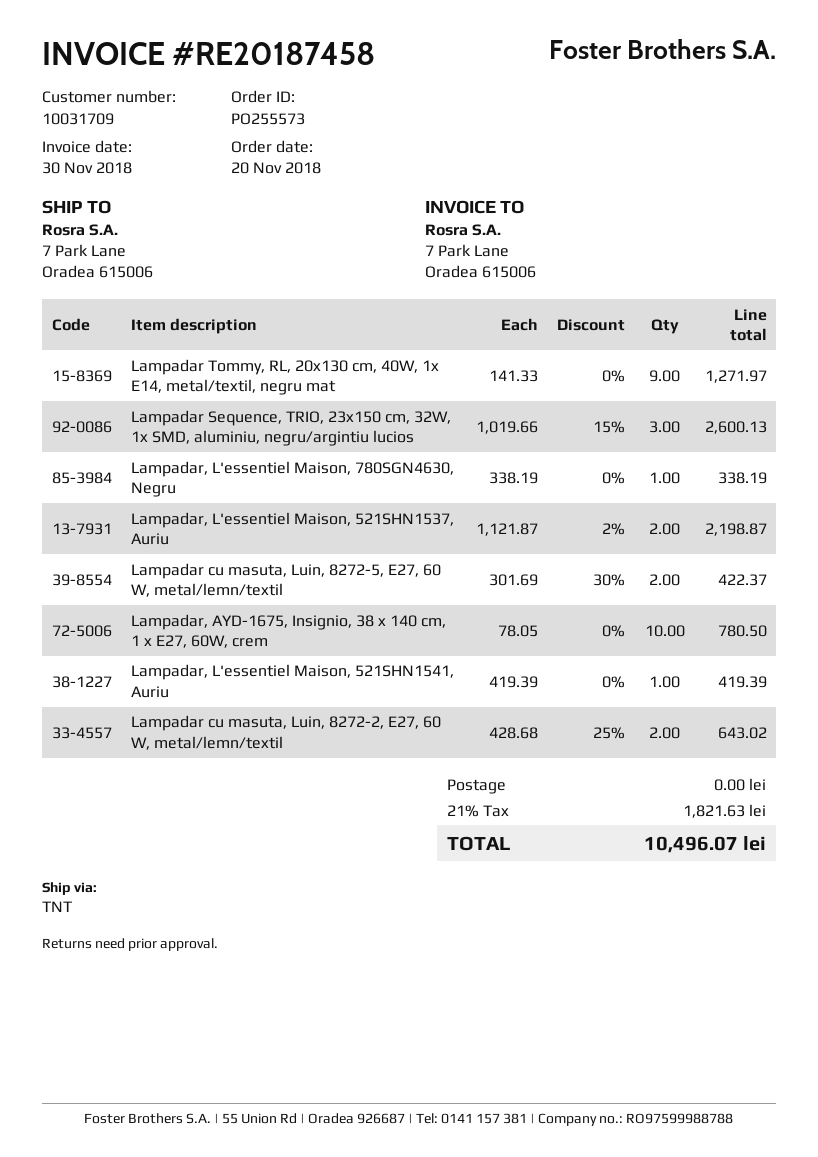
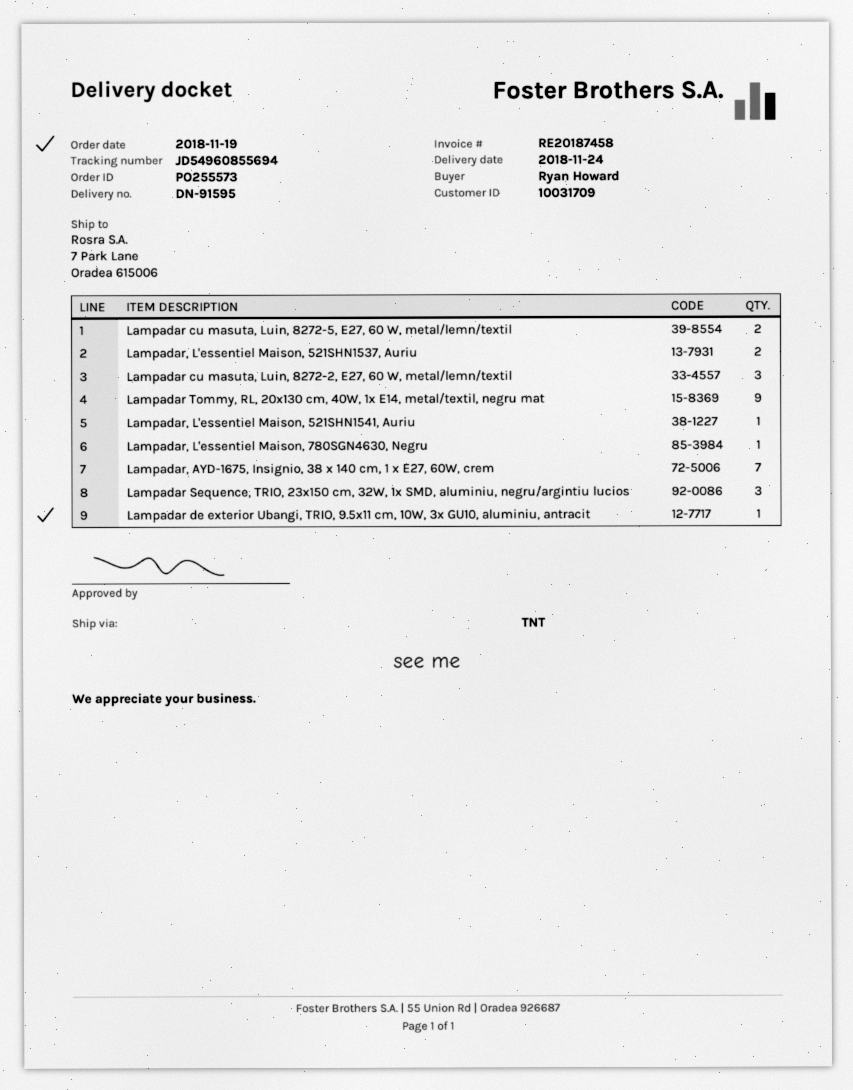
order date: 2018-11-20 -> 2018-11-19
Lampadar, AYD-1675, Insignio, 38 x 140 cm, 1 x E27, 60W, crem: 10 -> 7
Lampadar cu masuta, Luin, 8272-2, E27, 60 W, metal/lemn/textil: 2 -> 3
Lampadar de exterior Ubangi, TRIO, 9.5x11 cm, 10W, 3x GU10, aluminiu, antracit: none -> 1

